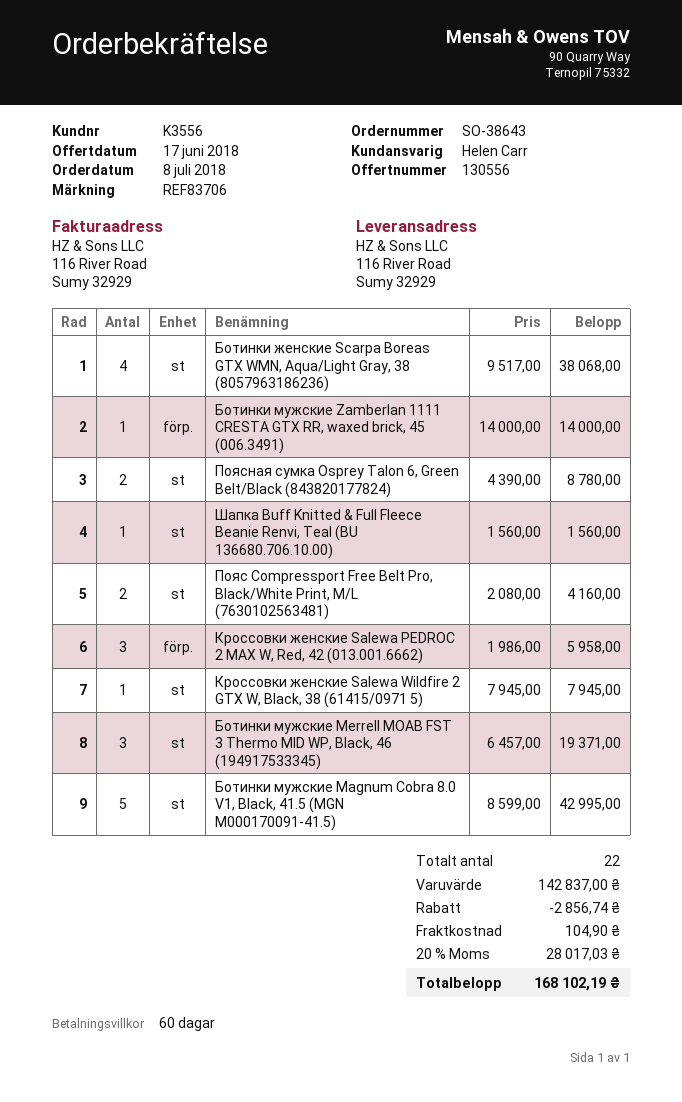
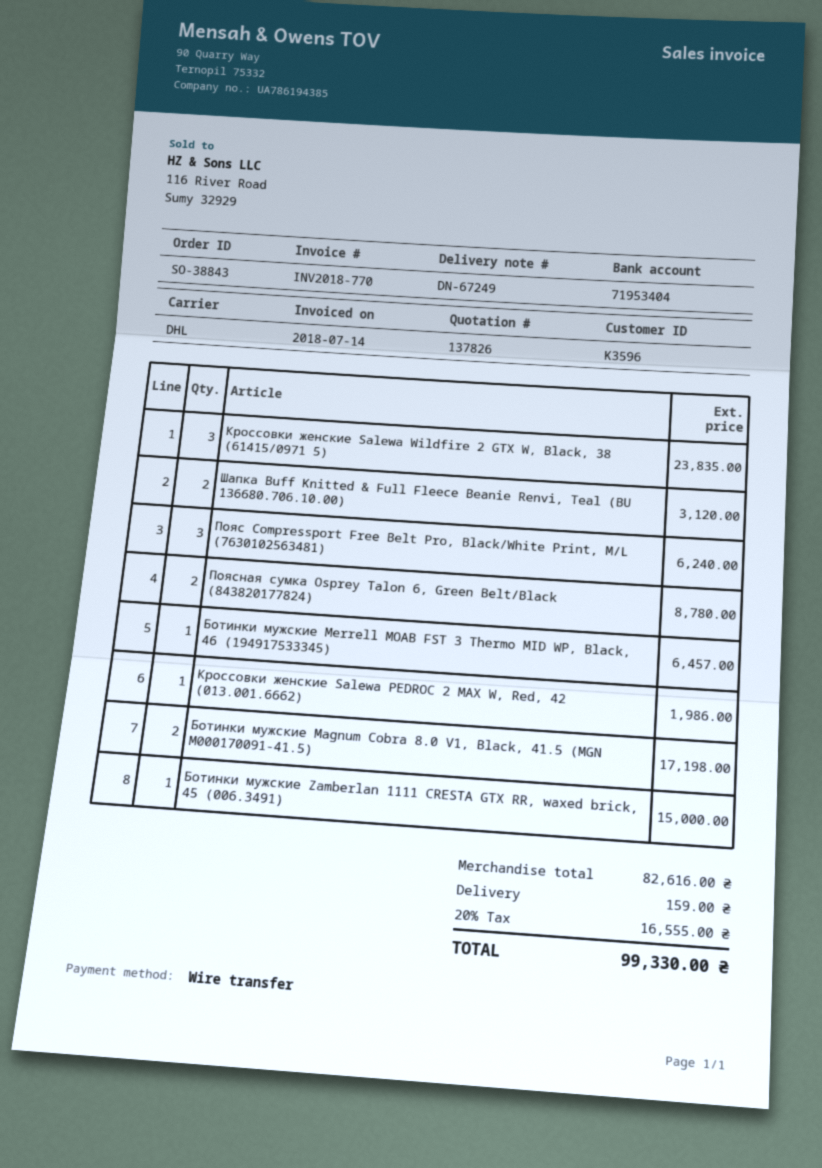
quote number: 130556 -> 137826
order number: SO-38643 -> SO-38843
customer number: K3556 -> K3596
Ботинки женские Scarpa Boreas GTX WMN, Aqua/Light Gray, 38 (8057963186236): 4 for 38068.00 -> none
Ботинки мужские Zamberlan 1111 CRESTA GTX RR, waxed brick, 45 (006.3491): 1 for 14000.00 -> 1 for 15000.00
Шапка Buff Knitted & Full Fleece Beanie Renvi, Teal (BU 136680.706.10.00): 1 for 1560.00 -> 2 for 3120.00
Пояс Compressport Free Belt Pro, Black/White Print, M/L (7630102563481): 2 for 4160.00 -> 3 for 6240.00
Кроссовки женские Salewa PEDROC 2 MAX W, Red, 42 (013.001.6662): 3 for 5958.00 -> 1 for 1986.00
Кроссовки женские Salewa Wildfire 2 GTX W, Black, 38 (61415/0971 5): 1 for 7945.00 -> 3 for 23835.00
Ботинки мужские Merrell MOAB FST 3 Thermo MID WP, Black, 46 (194917533345): 3 for 19371.00 -> 1 for 6457.00
Ботинки мужские Magnum Cobra 8.0 V1, Black, 41.5 (MGN M000170091-41.5): 5 for 42995.00 -> 2 for 17198.00
subtotal: 142837.00 -> 82616.00
discount: 2856.74 -> none
shipping: 104.90 -> 159.00
tax: 20% = 28017.03 -> 20% = 16555.00
total: 168102.19 -> 99330.00

